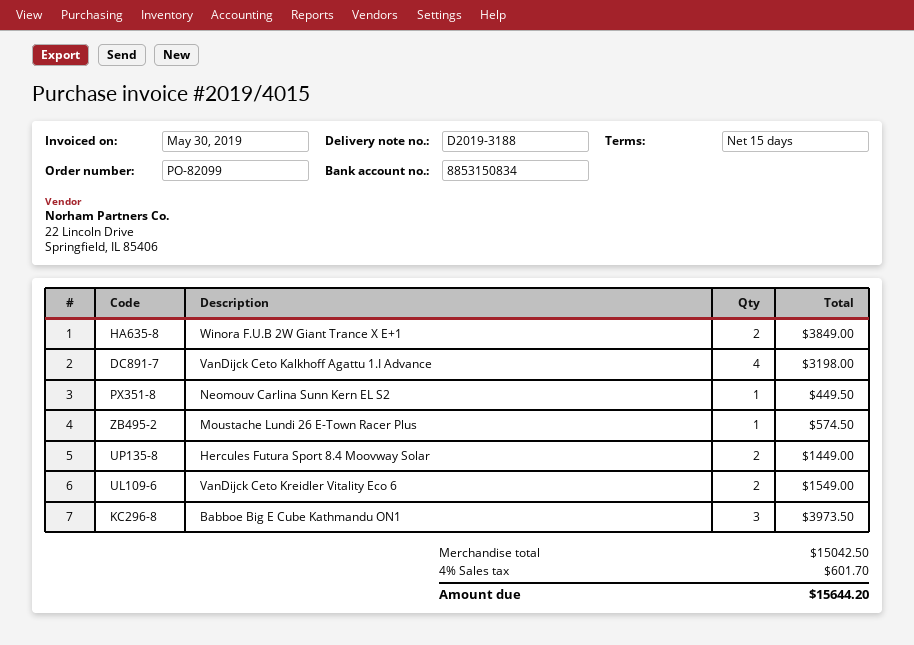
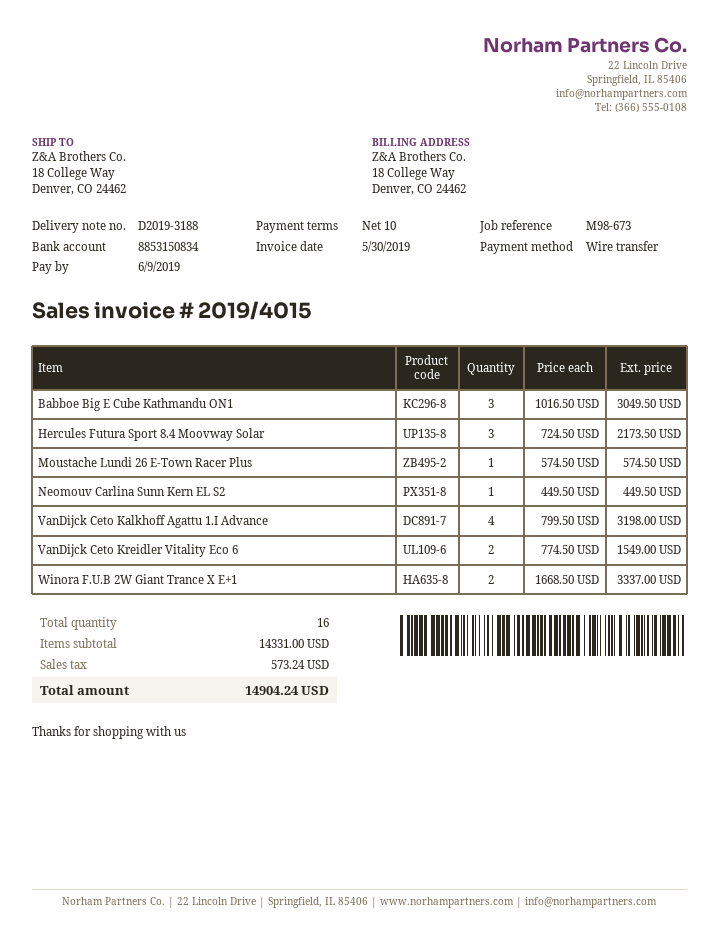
payment terms: 15 days -> 10 days
Winora F.U.B 2W Giant Trance X E+1: 2 for 3849.00 -> 2 for 3337.00
Hercules Futura Sport 8.4 Moovway Solar: 2 for 1449.00 -> 3 for 2173.50
Babboe Big E Cube Kathmandu ON1: 3 for 3973.50 -> 3 for 3049.50
subtotal: 15042.50 -> 14331.00
tax: 601.70 -> 573.24
total: 15644.20 -> 14904.24

